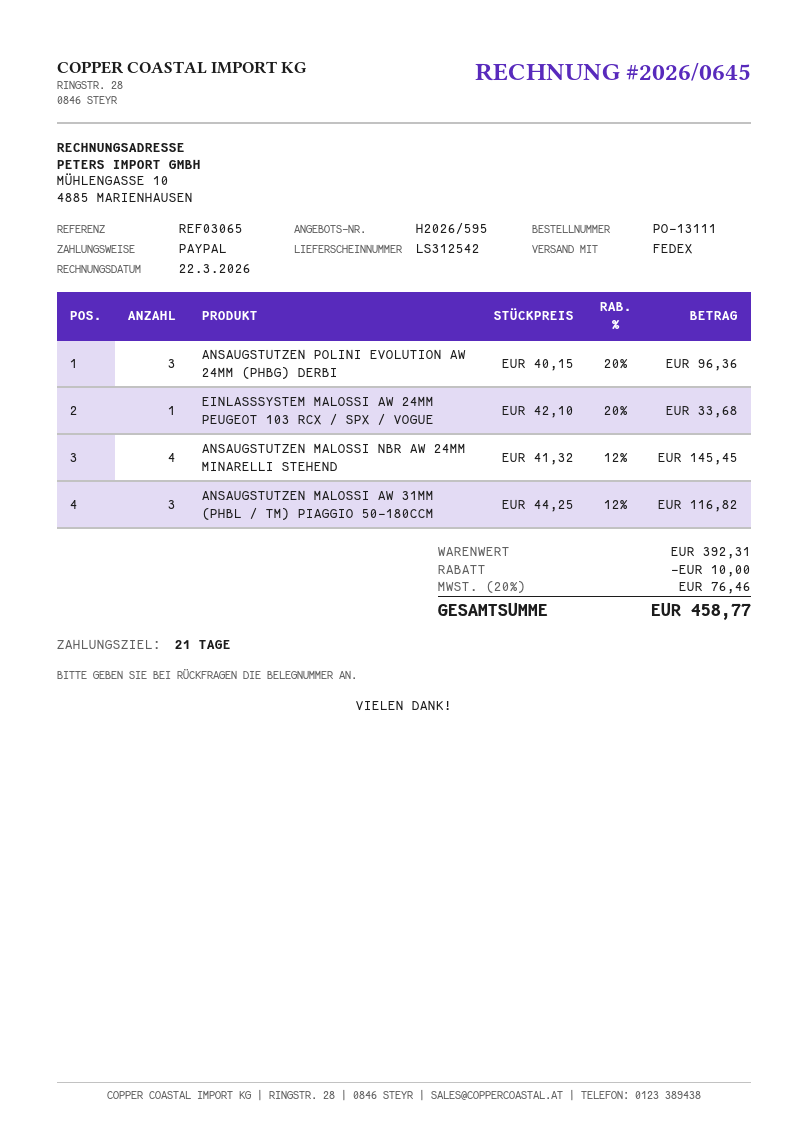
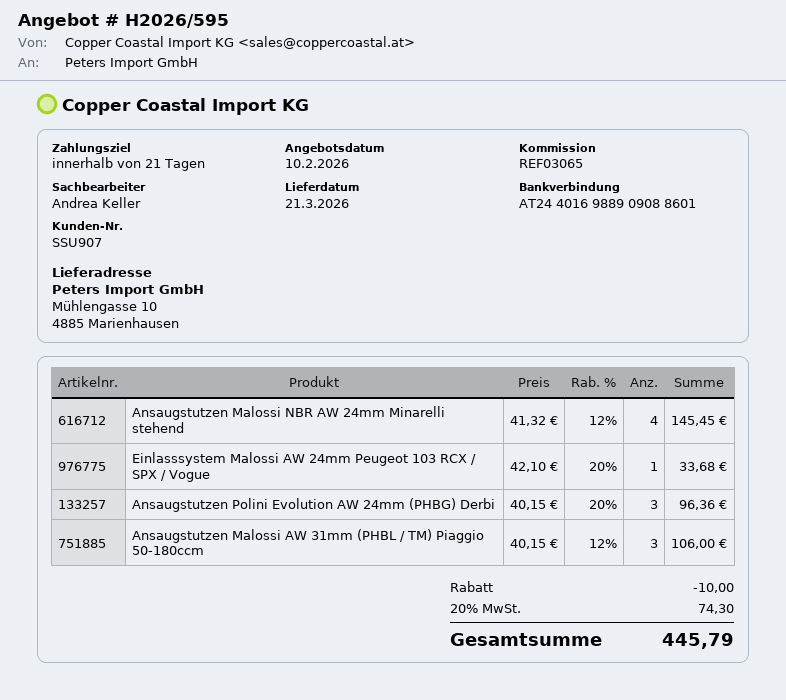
ANSAUGSTUTZEN MALOSSI AW 31MM (PHBL / TM) PIAGGIO 50-180CCM: 3 x 44.25 - 12% = 116.82 -> 3 x 40.15 - 12% = 106.00
tax: 20% = 76.46 -> 20% = 74.30
total: 458.77 -> 445.79

